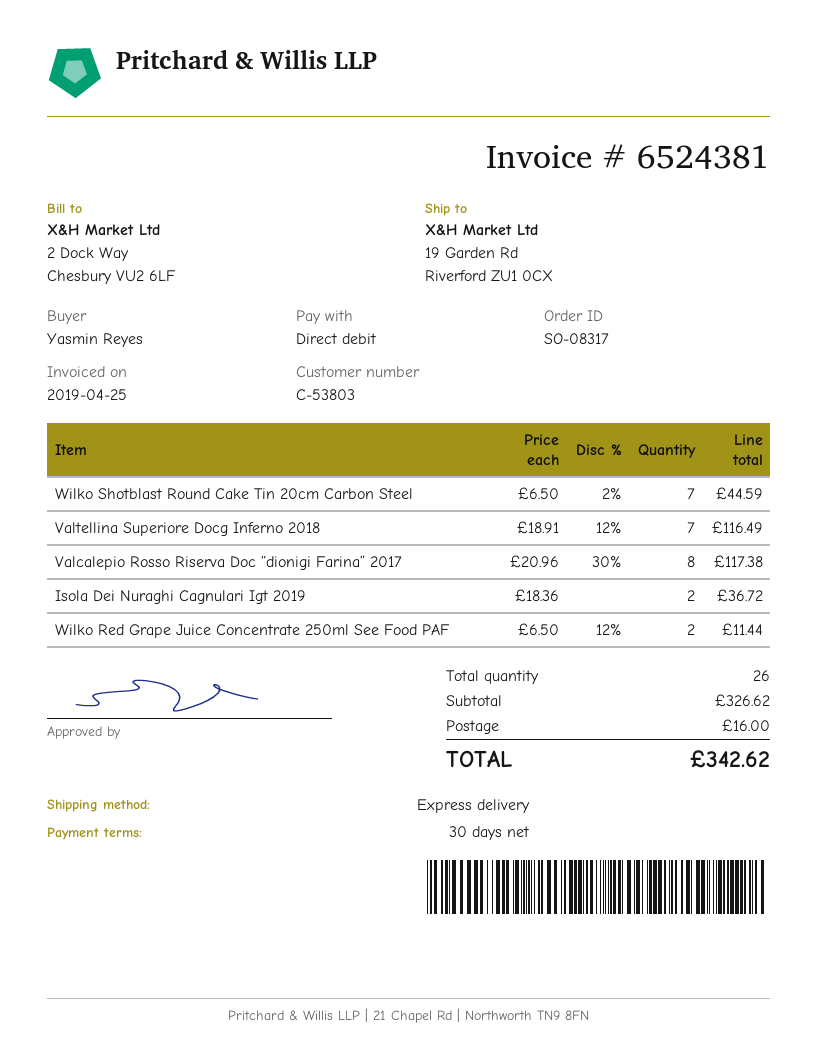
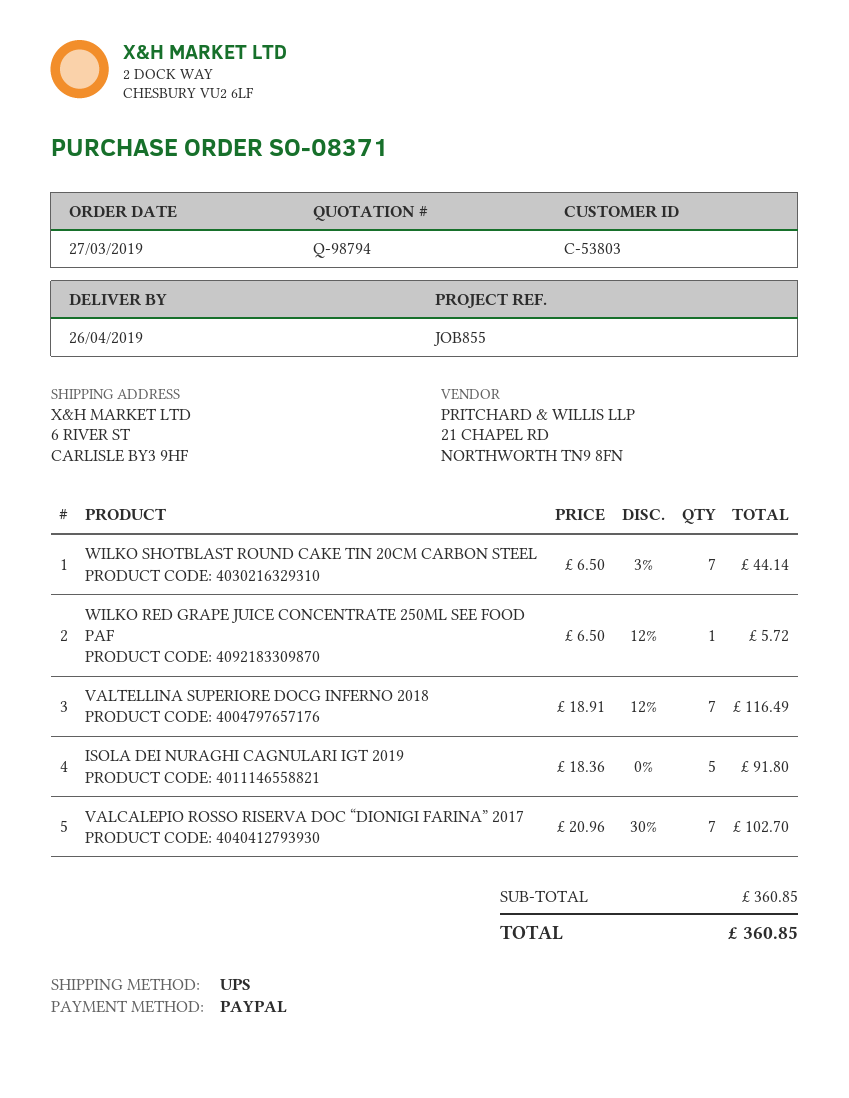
order number: SO-08317 -> SO-08371
payment method: direct debit -> PayPal
shipping method: express -> UPS
ship to: 19 Garden Rd, Riverford ZU1 0CX -> 6 RIVER ST, CARLISLE BY3 9HF
Wilko Shotblast Round Cake Tin 20cm Carbon Steel: 7 x 6.50 - 2% = 44.59 -> 7 x 6.50 - 3% = 44.14
Valcalepio Rosso Riserva Doc “dionigi Farina” 2017: 8 x 20.96 - 30% = 117.38 -> 7 x 20.96 - 30% = 102.70
Isola Dei Nuraghi Cagnulari Igt 2019: 2 x 18.36 = 36.72 -> 5 x 18.36 = 91.80
Wilko Red Grape Juice Concentrate 250ml See Food PAF: 2 x 6.50 - 12% = 11.44 -> 1 x 6.50 - 12% = 5.72
subtotal: 326.62 -> 360.85
shipping: 16.00 -> none
total: 342.62 -> 360.85

